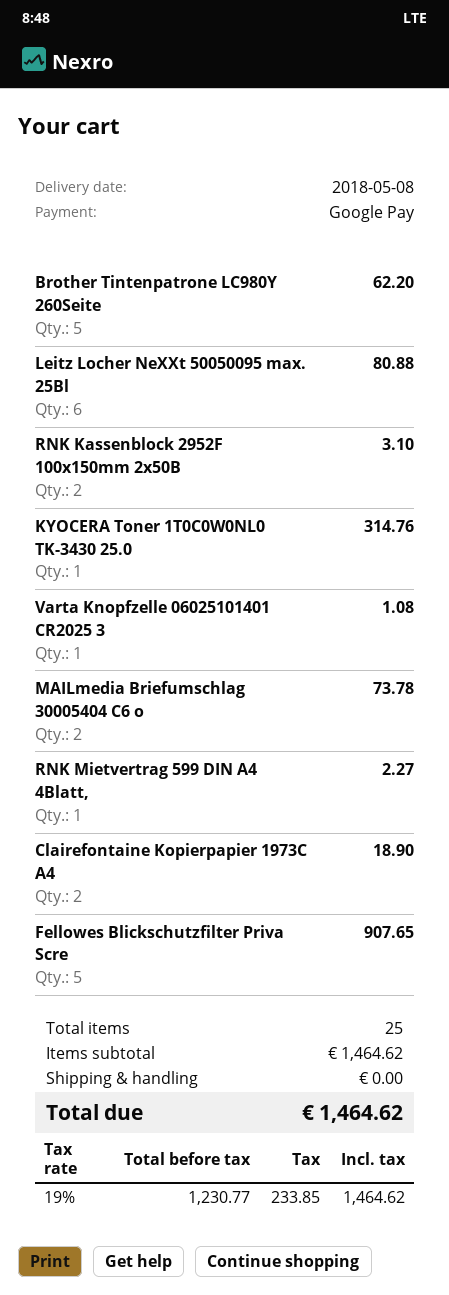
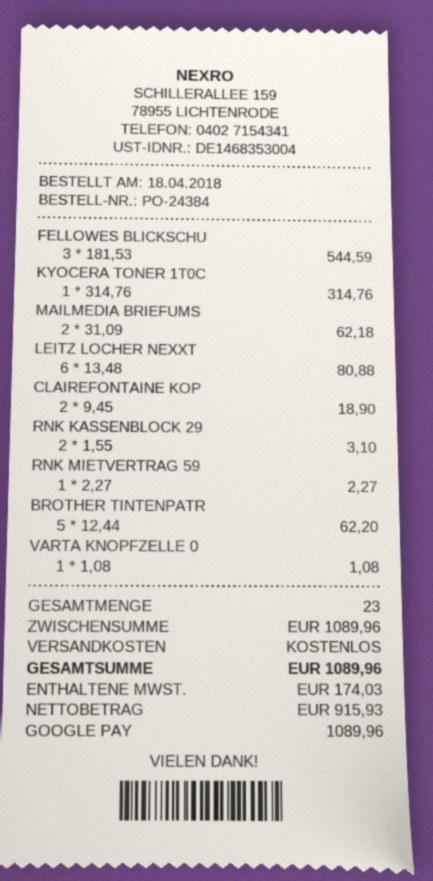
MAILmedia Briefumschlag 30005404 C6 o: 2 for 73.78 -> 2 for 62.18
Fellowes Blickschutzfilter Priva Scre: 5 for 907.65 -> 3 for 544.59
total quantity: 25 -> 23
subtotal: 1464.62 -> 1089.96
net: 1230.77 -> 915.93
tax: 233.85 -> 174.03
total: 1464.62 -> 1089.96

